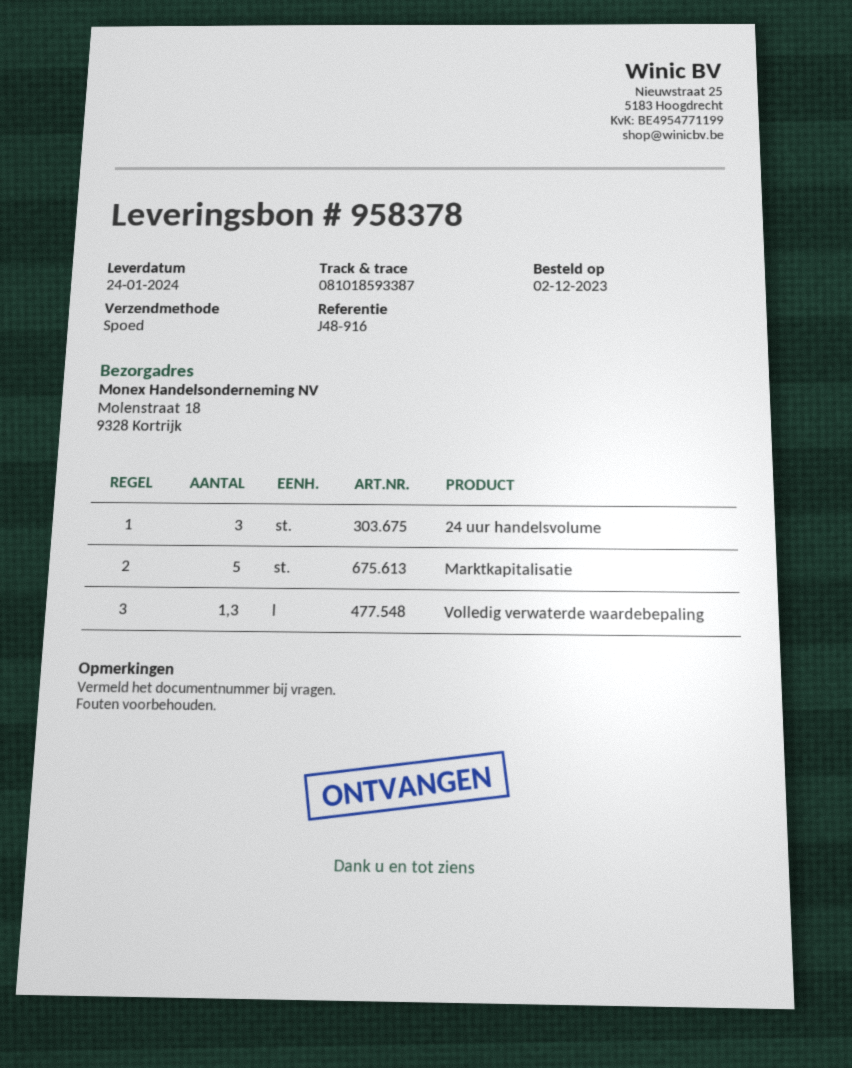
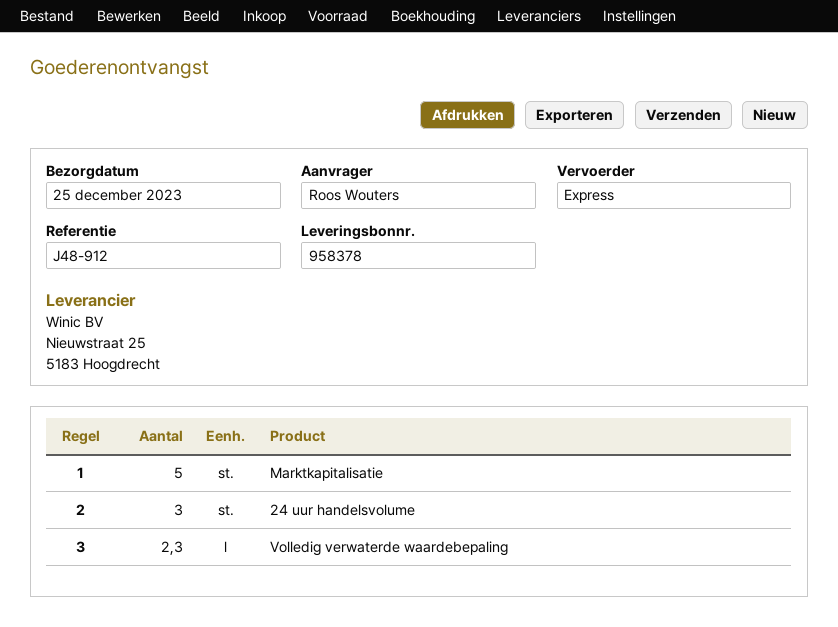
delivery date: 2024-01-24 -> 2023-12-25
reference: J48-916 -> J48-912
Volledig verwaterde waardebepaling: 1.3 -> 2.3

